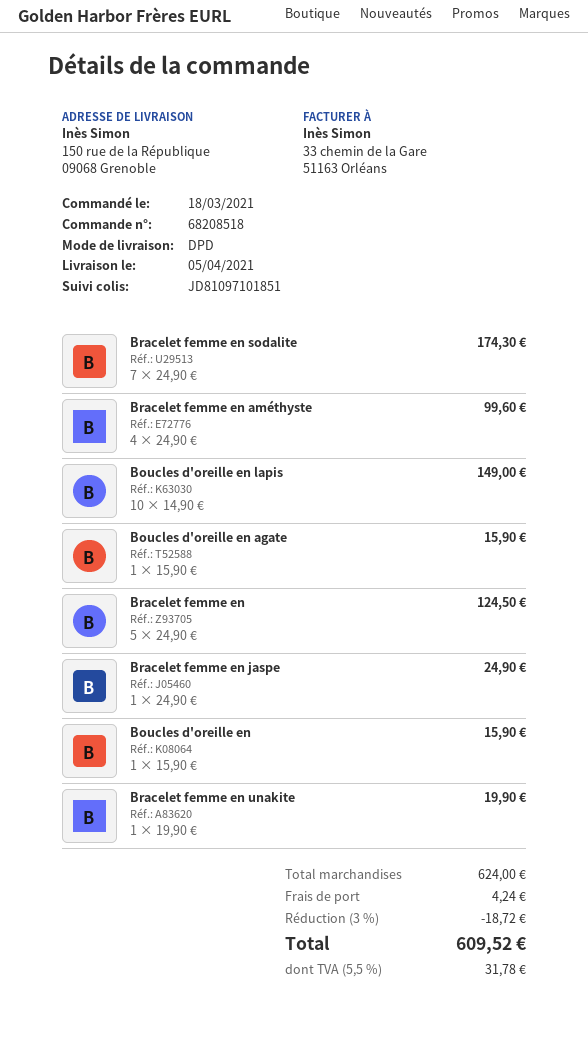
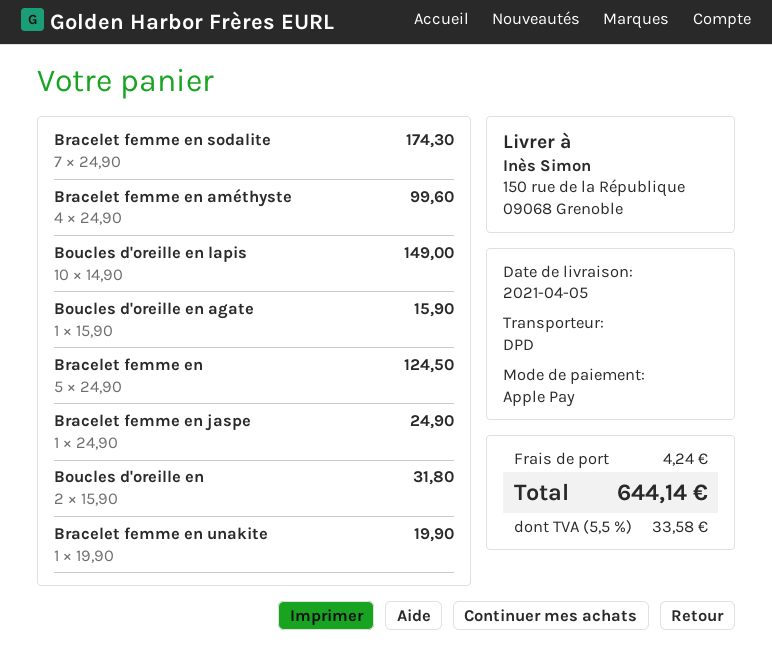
Boucles d'oreille en: 1 x 15.90 = 15.90 -> 2 x 15.90 = 31.80
discount: 3% = 18.72 -> none
tax: 5.5% = 31.78 -> 5.5% = 33.58
total: 609.52 -> 644.14

